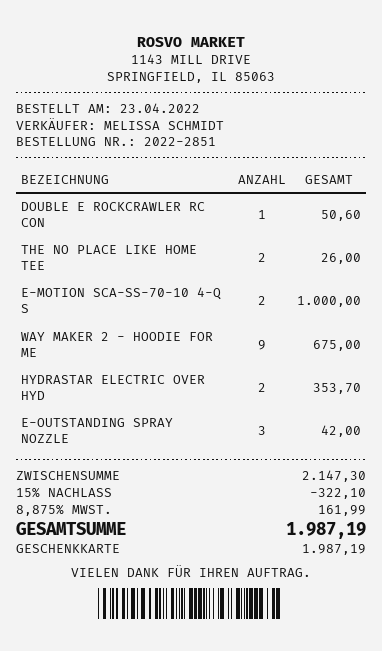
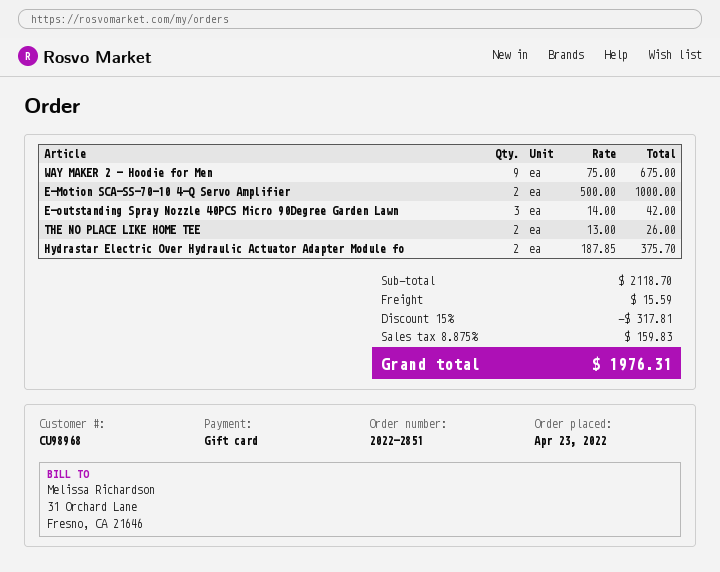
DOUBLE E ROCKCRAWLER RC CON: 1 for 50.60 -> none
HYDRASTAR ELECTRIC OVER HYD: 2 for 353.70 -> 2 for 375.70
subtotal: 2147.30 -> 2118.70
discount: 15% = 322.10 -> 15% = 317.81
shipping: none -> 15.59
tax: 8.875% = 161.99 -> 8.875% = 159.83
total: 1987.19 -> 1976.31

